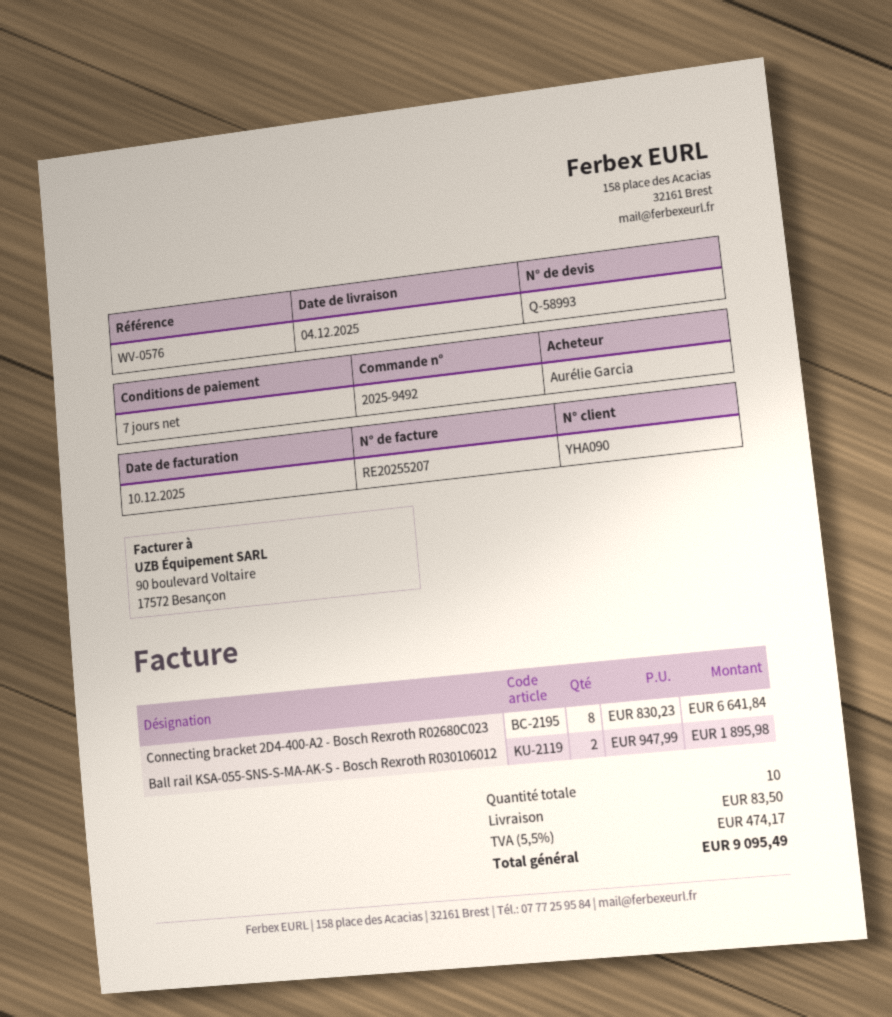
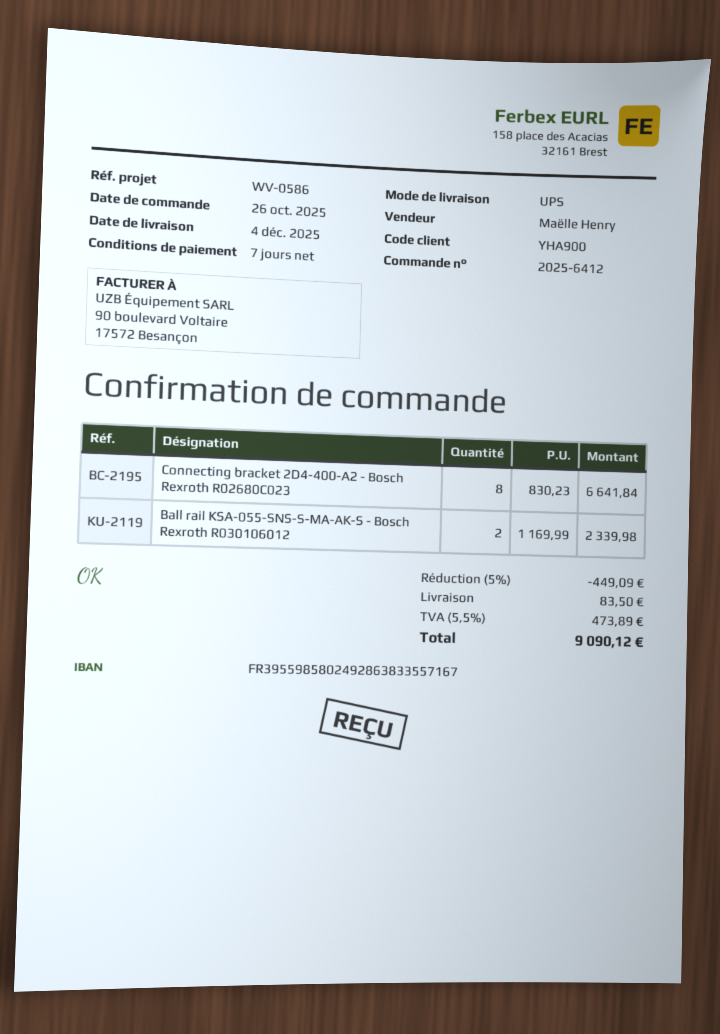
order number: 2025-9492 -> 2025-6412
customer number: YHA090 -> YHA900
reference: WV-0576 -> WV-0586
Ball rail KSA-055-SNS-S-MA-AK-S - Bosch Rexroth R030106012: 2 x 947.99 = 1895.98 -> 2 x 1169.99 = 2339.98
discount: none -> 5% = 449.09
tax: 5.5% = 474.17 -> 5.5% = 473.89
total: 9095.49 -> 9090.12

